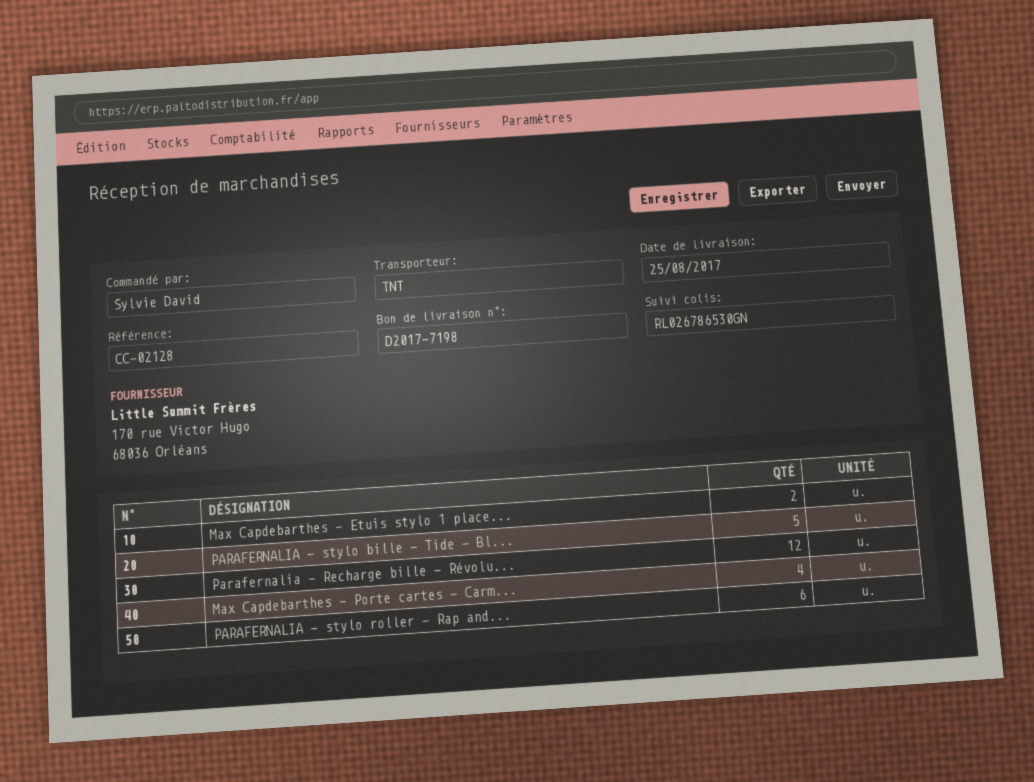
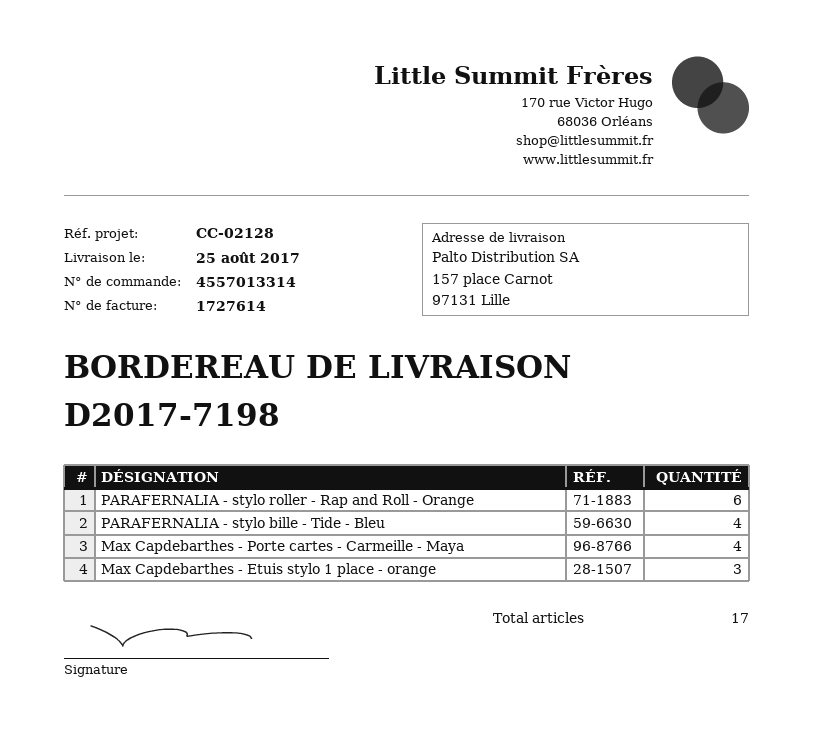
Max Capdebarthes - Etuis stylo 1 place...: 2 -> 3
PARAFERNALIA - stylo bille - Tide - Bl...: 5 -> 4
Parafernalia - Recharge bille - Révolu...: 12 -> none

